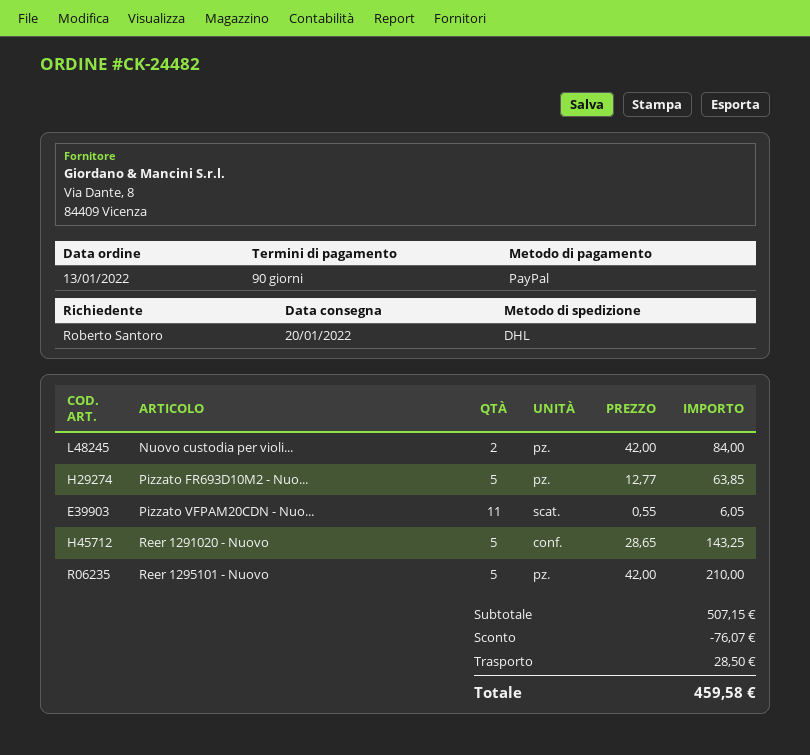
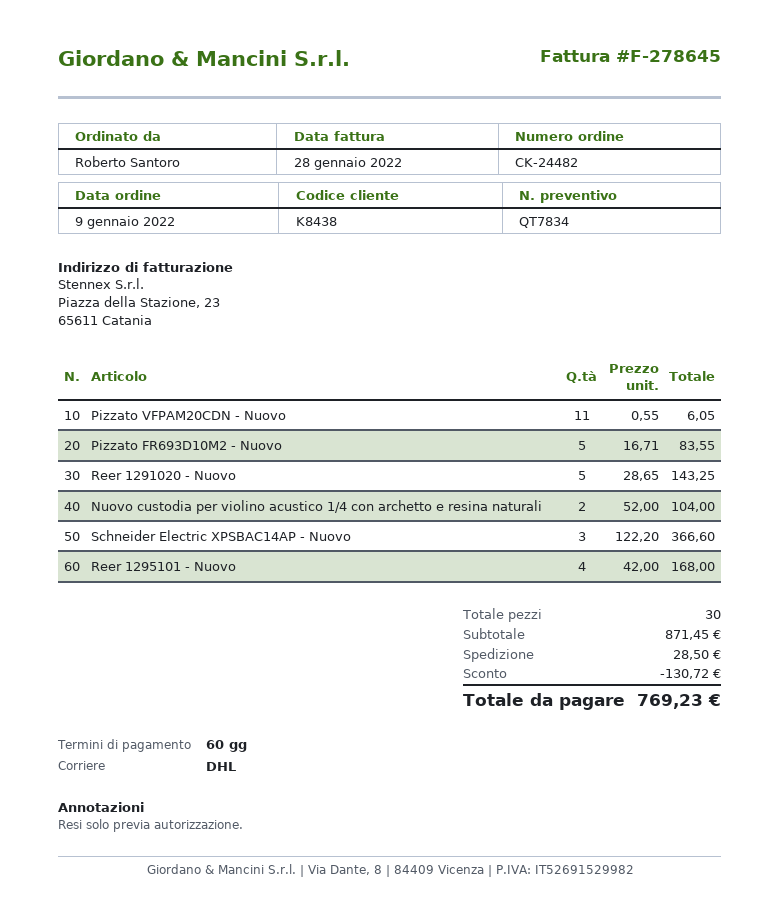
order date: 2022-01-13 -> 2022-01-09
payment terms: 90 days -> 60 days
Nuovo custodia per violi...: 2 x 42.00 = 84.00 -> 2 x 52.00 = 104.00
Pizzato FR693D10M2 - Nuo...: 5 x 12.77 = 63.85 -> 5 x 16.71 = 83.55
Reer 1295101 - Nuovo: 5 x 42.00 = 210.00 -> 4 x 42.00 = 168.00
Schneider Electric XPSBAC14AP - Nuovo: none -> 3 x 122.20 = 366.60
subtotal: 507.15 -> 871.45
discount: 76.07 -> 130.72
total: 459.58 -> 769.23

